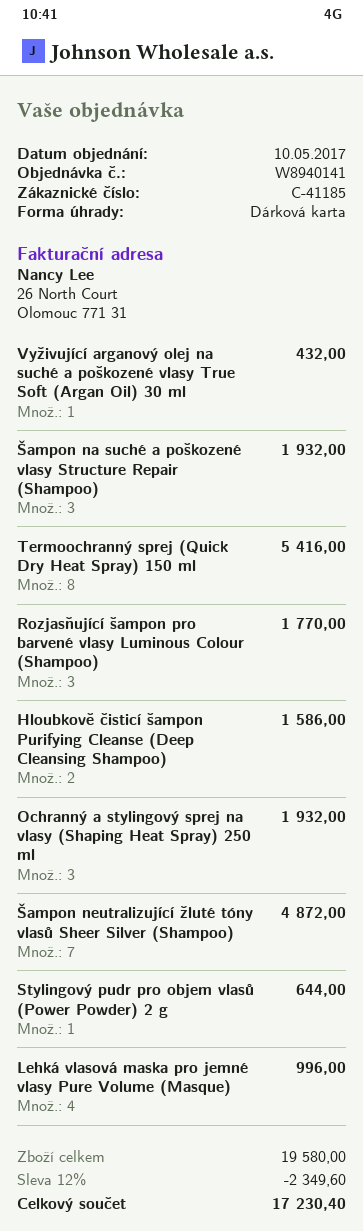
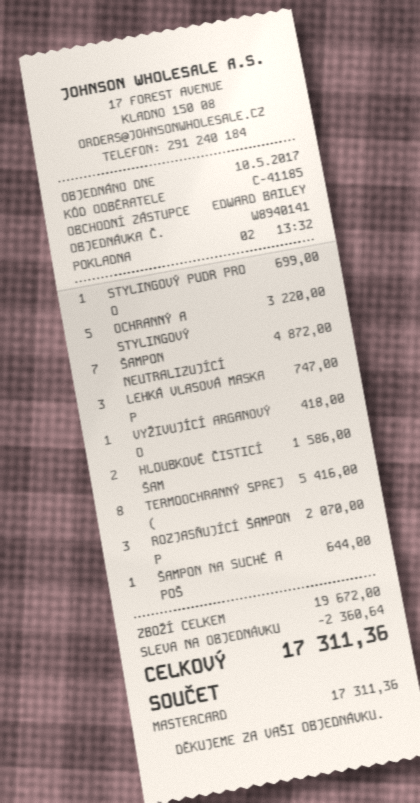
payment method: gift card -> Mastercard
Vyživující arganový olej na suché a poškozené vlasy True Soft (Argan Oil) 30 ml: 1 for 432.00 -> 1 for 418.00
Šampon na suché a poškozené vlasy Structure Repair (Shampoo): 3 for 1932.00 -> 1 for 644.00
Rozjasňující šampon pro barvené vlasy Luminous Colour (Shampoo): 3 for 1770.00 -> 3 for 2070.00
Ochranný a stylingový sprej na vlasy (Shaping Heat Spray) 250 ml: 3 for 1932.00 -> 5 for 3220.00
Stylingový pudr pro objem vlasů (Power Powder) 2 g: 1 for 644.00 -> 1 for 699.00
Lehká vlasová maska pro jemné vlasy Pure Volume (Masque): 4 for 996.00 -> 3 for 747.00
subtotal: 19580.00 -> 19672.00
discount: 2349.60 -> 2360.64
total: 17230.40 -> 17311.36

